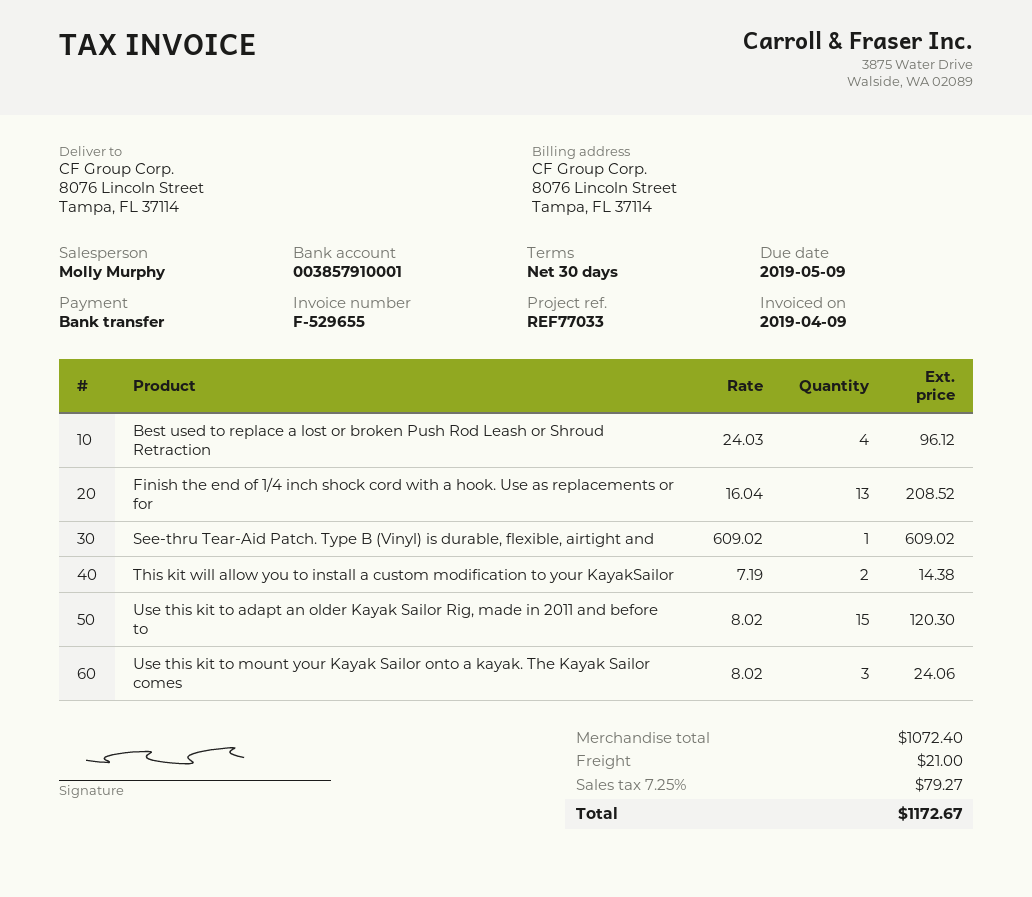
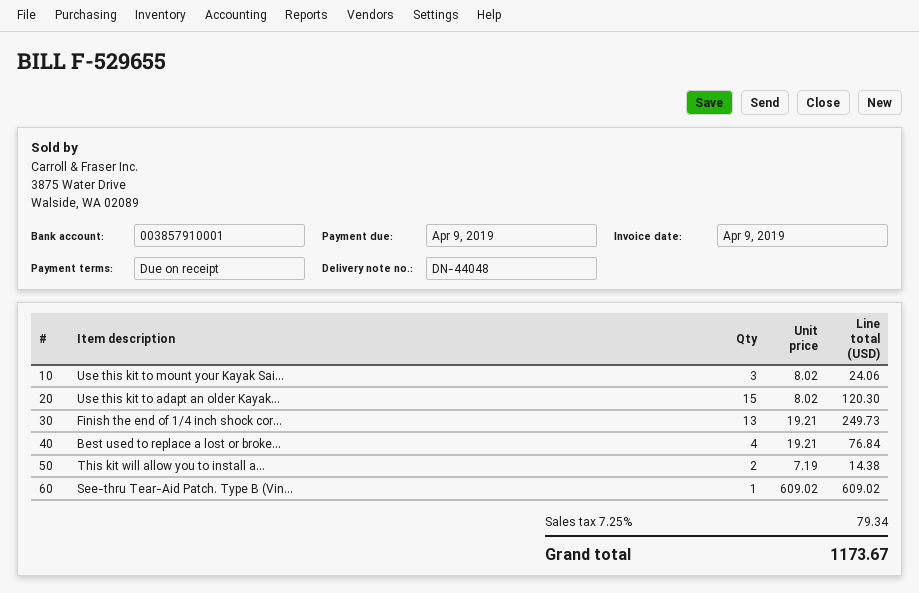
payment terms: 30 days -> on receipt
due date: 2019-05-09 -> 2019-04-09
Best used to replace a lost or broken Push Rod Leash or Shroud Retraction: 4 x 24.03 = 96.12 -> 4 x 19.21 = 76.84
Finish the end of 1/4 inch shock cord with a hook. Use as replacements or for: 13 x 16.04 = 208.52 -> 13 x 19.21 = 249.73
shipping: 21.00 -> none
tax: 7.25% = 79.27 -> 7.25% = 79.34
total: 1172.67 -> 1173.67

